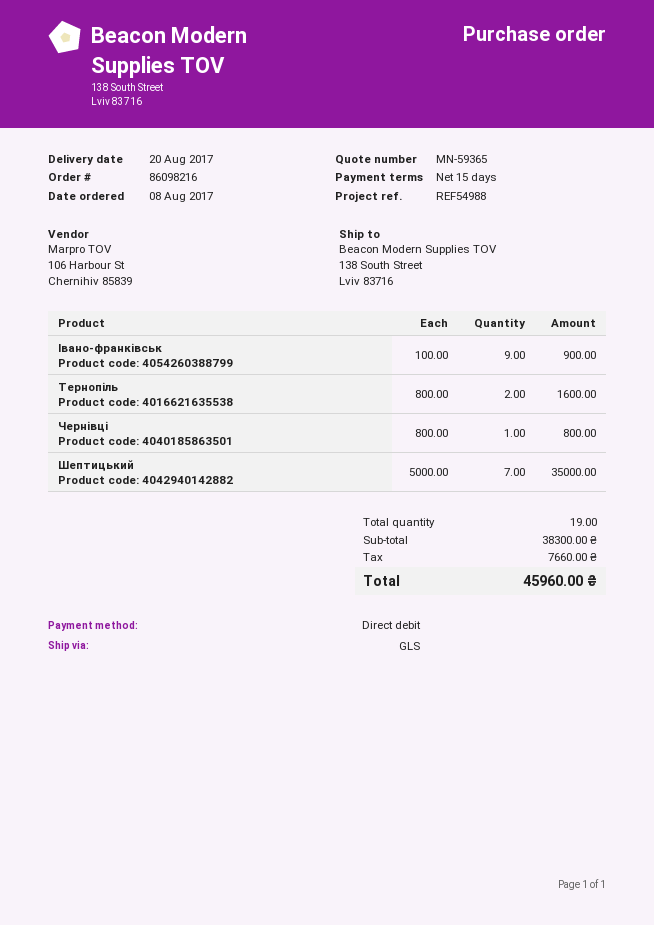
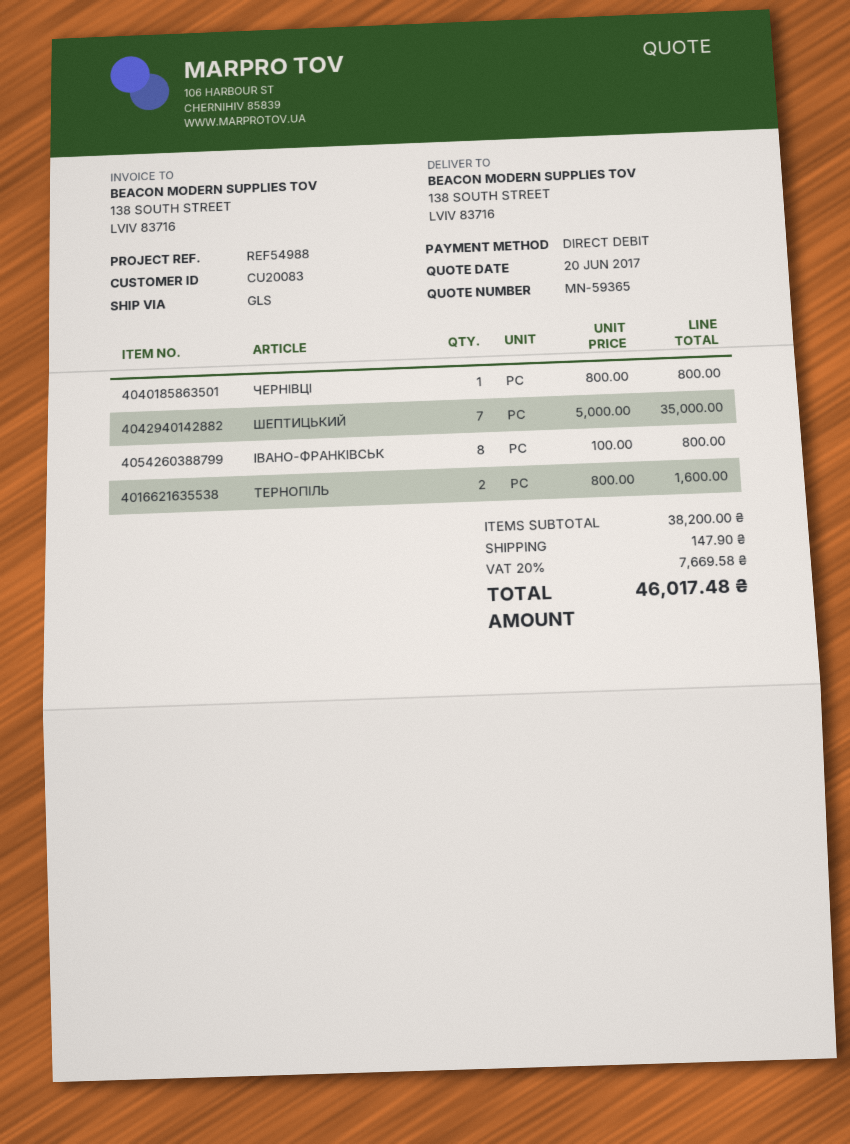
Івано-франківськ: 9 x 100.00 = 900.00 -> 8 x 100.00 = 800.00
subtotal: 38300.00 -> 38200.00
shipping: none -> 147.90
tax: 7660.00 -> 7669.58
total: 45960.00 -> 46017.48

